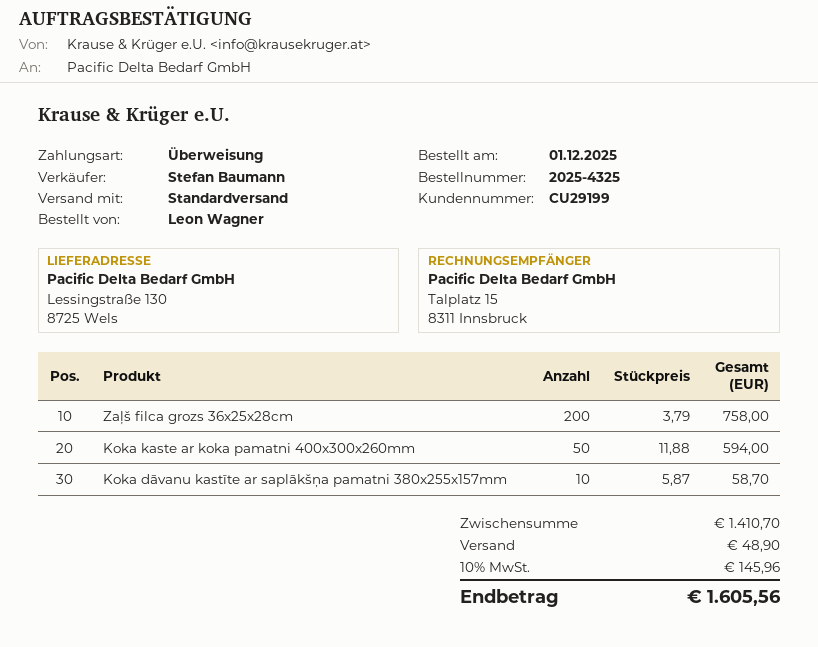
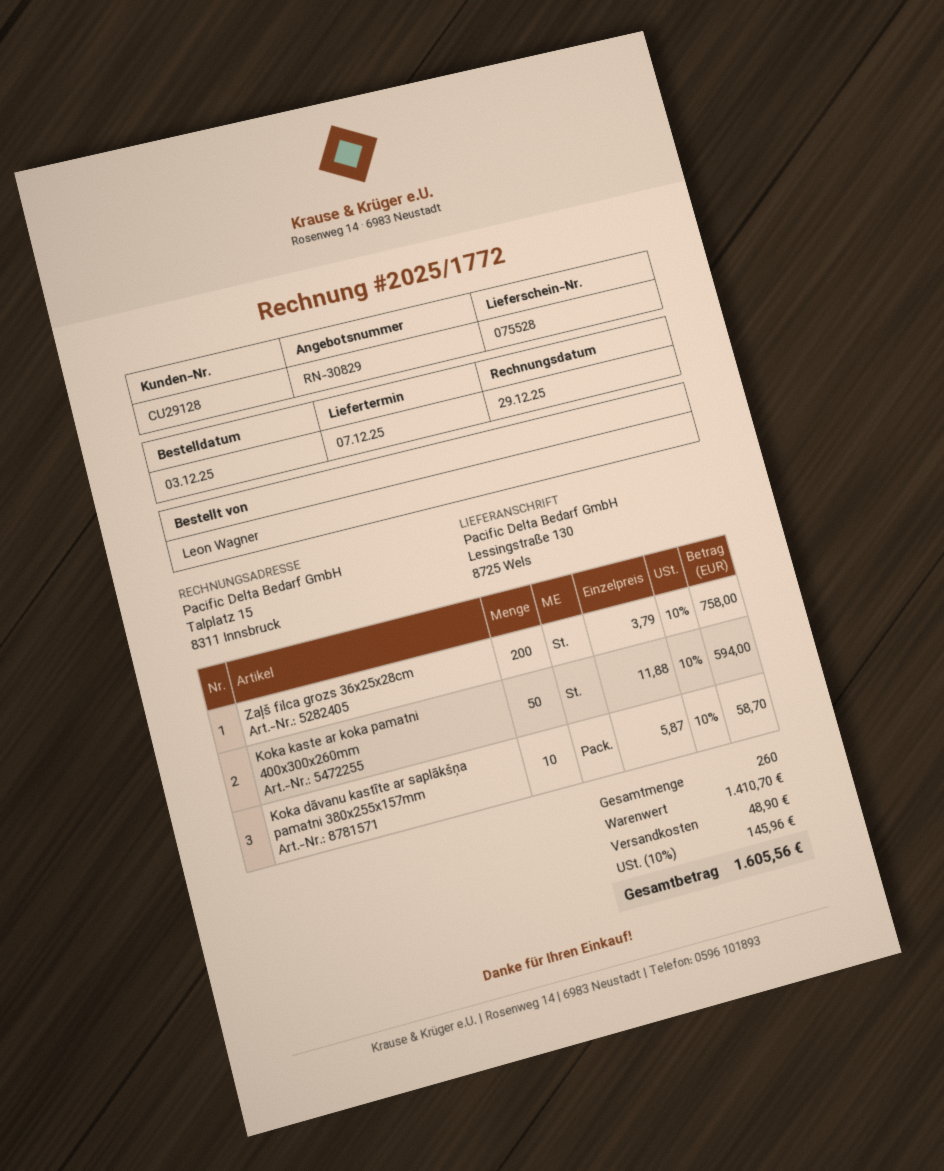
order date: 2025-12-01 -> 2025-12-03
customer number: CU29199 -> CU29128

